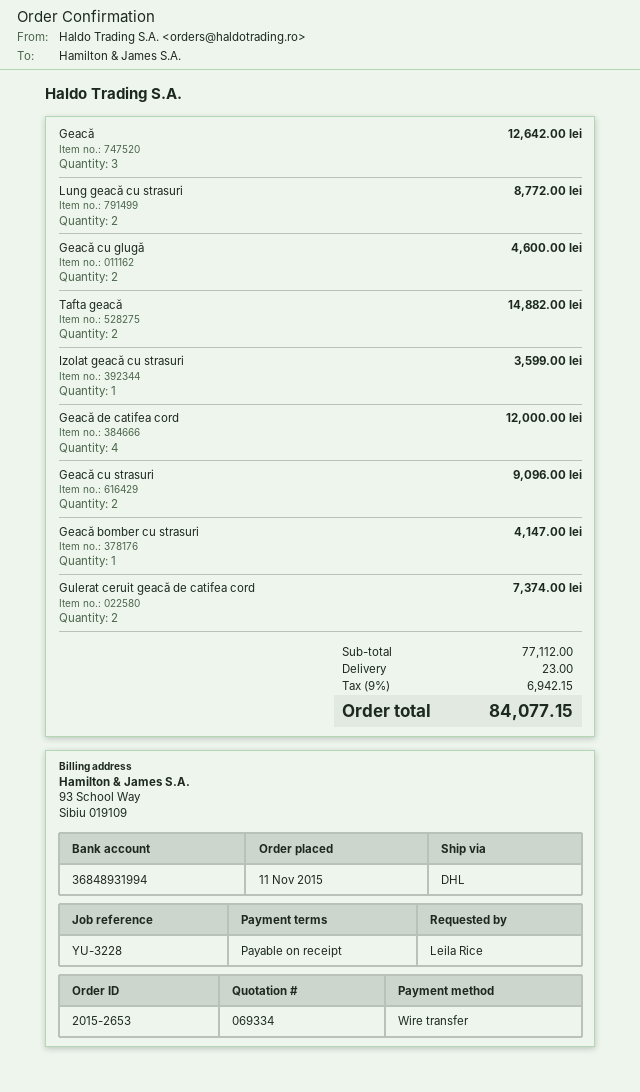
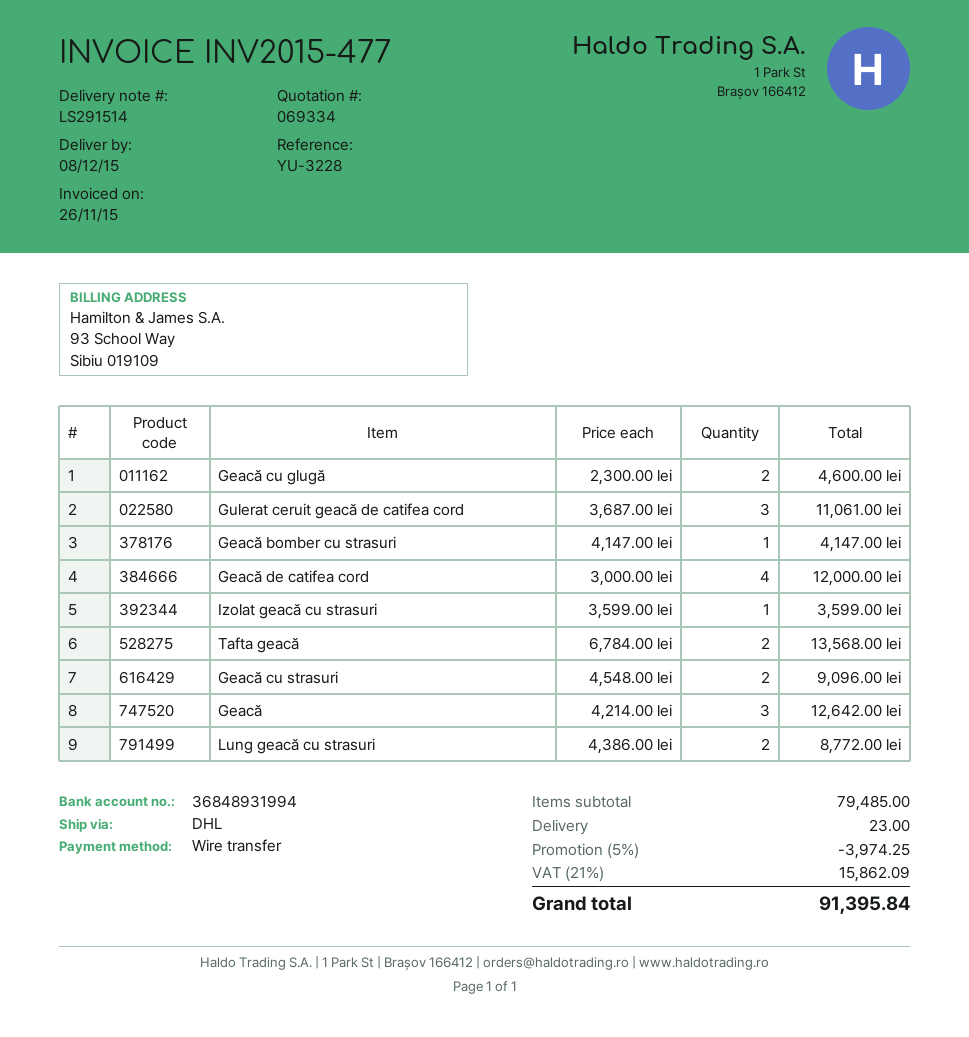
Tafta geacă: 2 for 14882.00 -> 2 for 13568.00
Gulerat ceruit geacă de catifea cord: 2 for 7374.00 -> 3 for 11061.00
subtotal: 77112.00 -> 79485.00
discount: none -> 5% = 3974.25
tax: 9% = 6942.15 -> 21% = 15862.09
total: 84077.15 -> 91395.84

